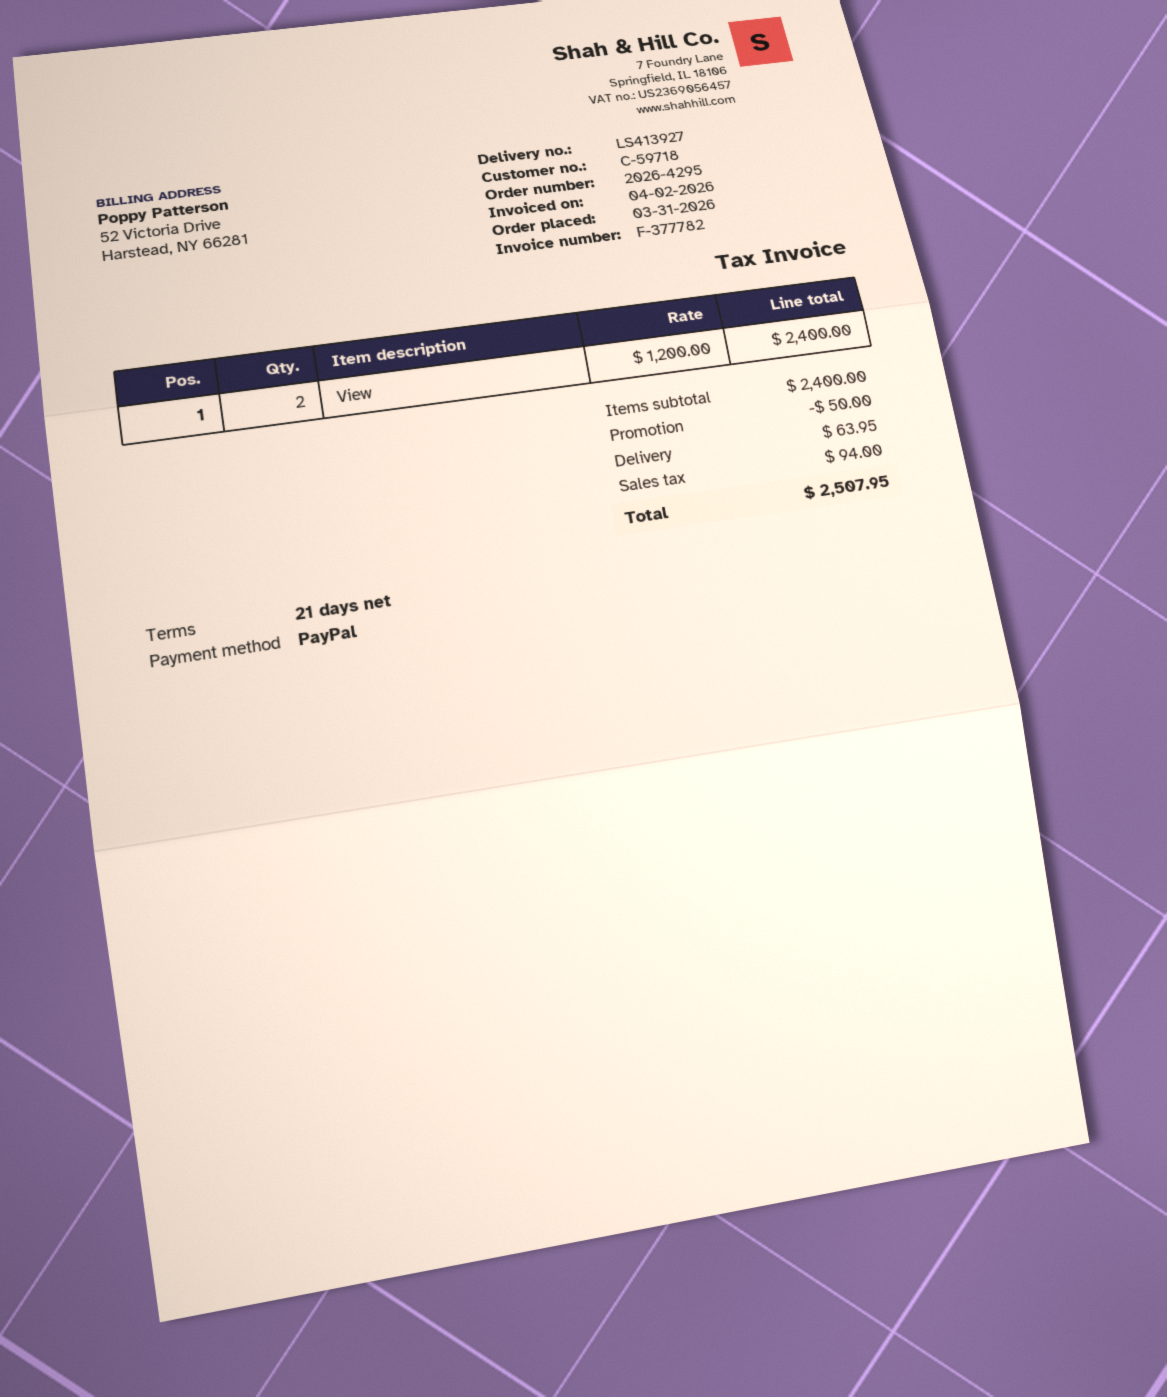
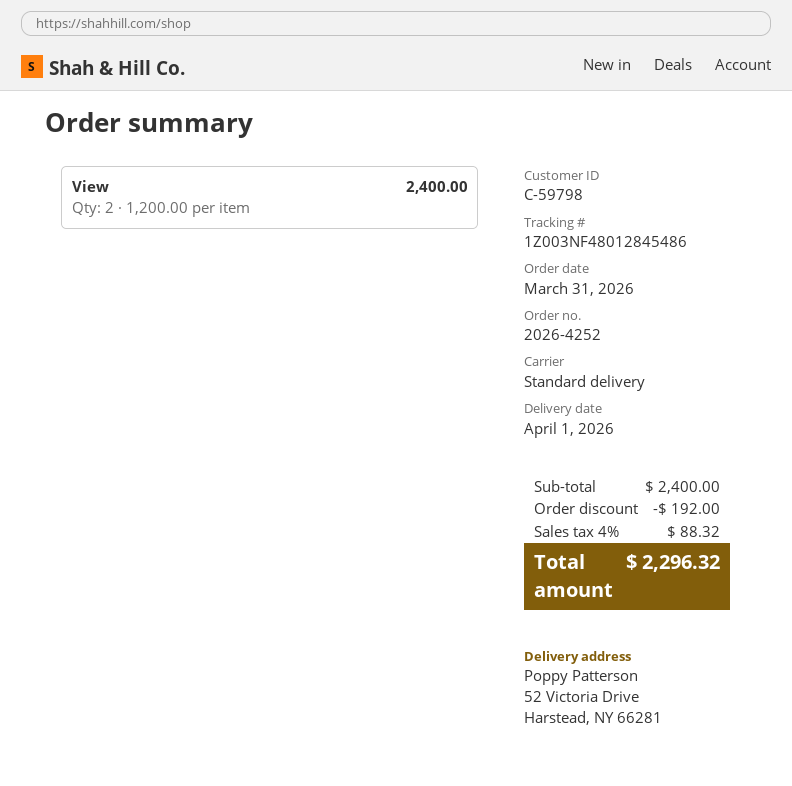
order number: 2026-4295 -> 2026-4252
customer number: C-59718 -> C-59798
discount: 50.00 -> 192.00
shipping: 63.95 -> none
tax: 94.00 -> 88.32
total: 2507.95 -> 2296.32

